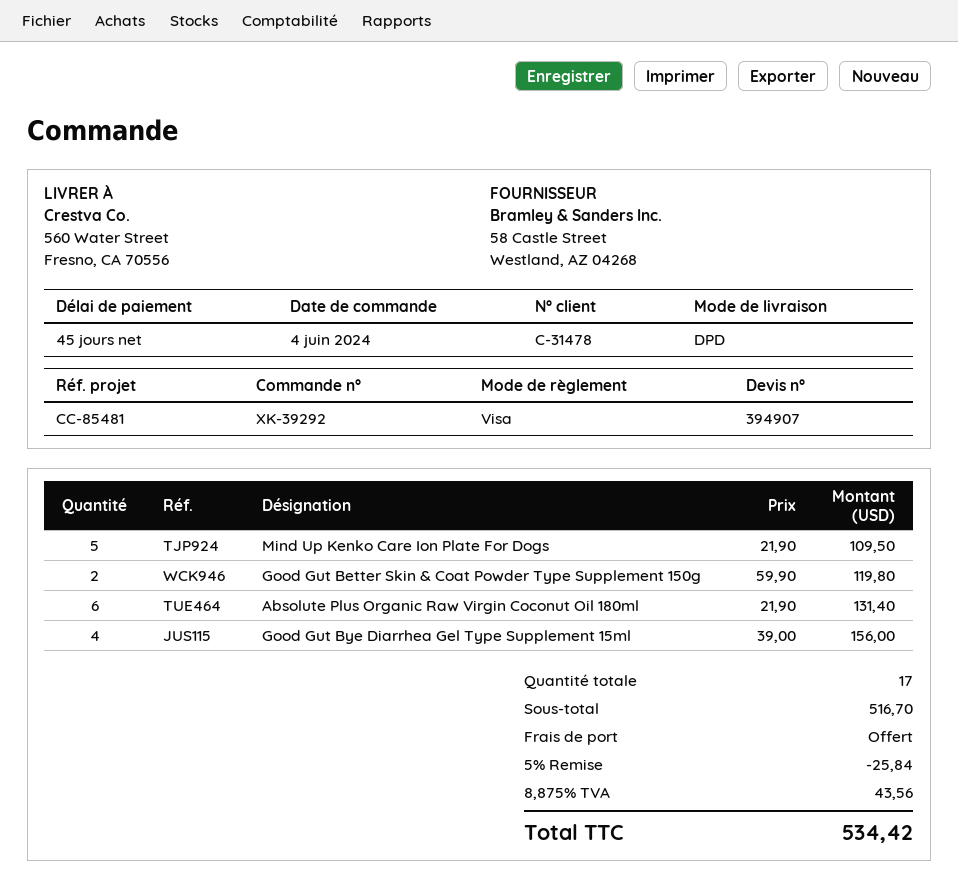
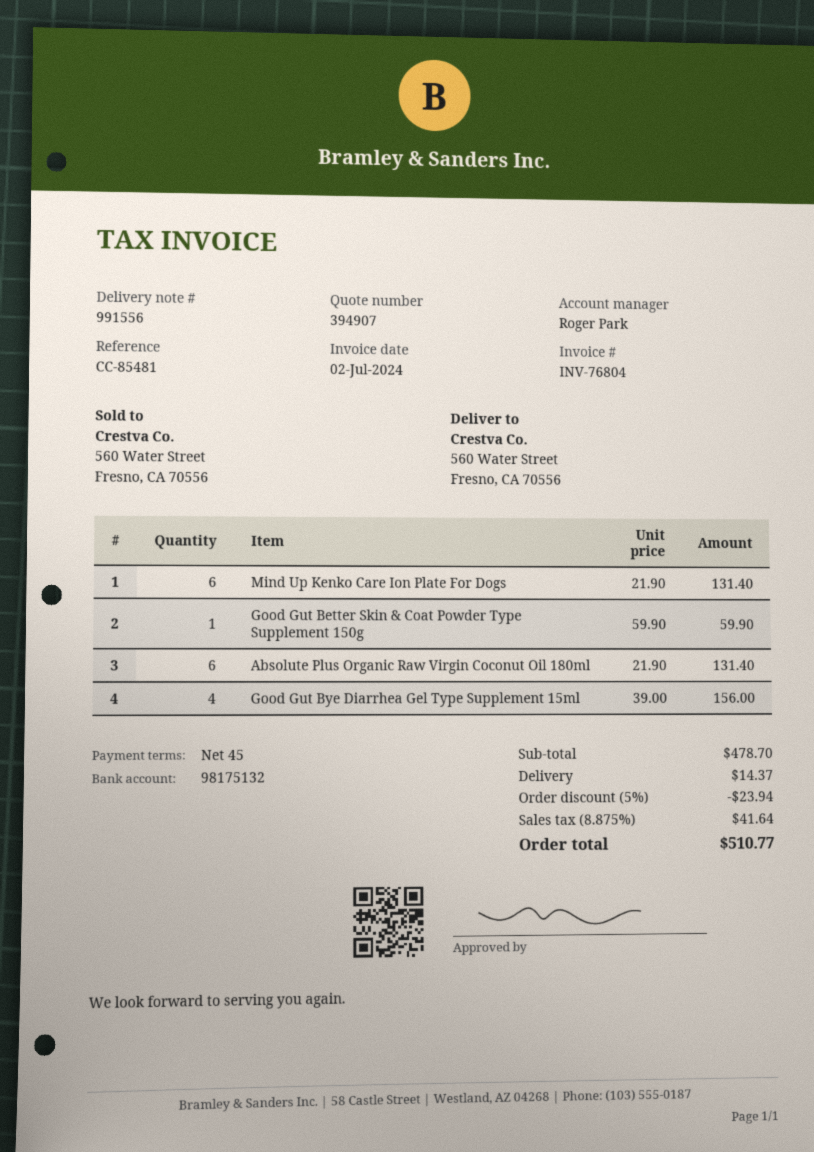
Mind Up Kenko Care Ion Plate For Dogs: 5 x 21.90 = 109.50 -> 6 x 21.90 = 131.40
Good Gut Better Skin & Coat Powder Type Supplement 150g: 2 x 59.90 = 119.80 -> 1 x 59.90 = 59.90
subtotal: 516.70 -> 478.70
discount: 5% = 25.84 -> 5% = 23.94
shipping: 0.00 -> 14.37
tax: 8.875% = 43.56 -> 8.875% = 41.64
total: 534.42 -> 510.77

